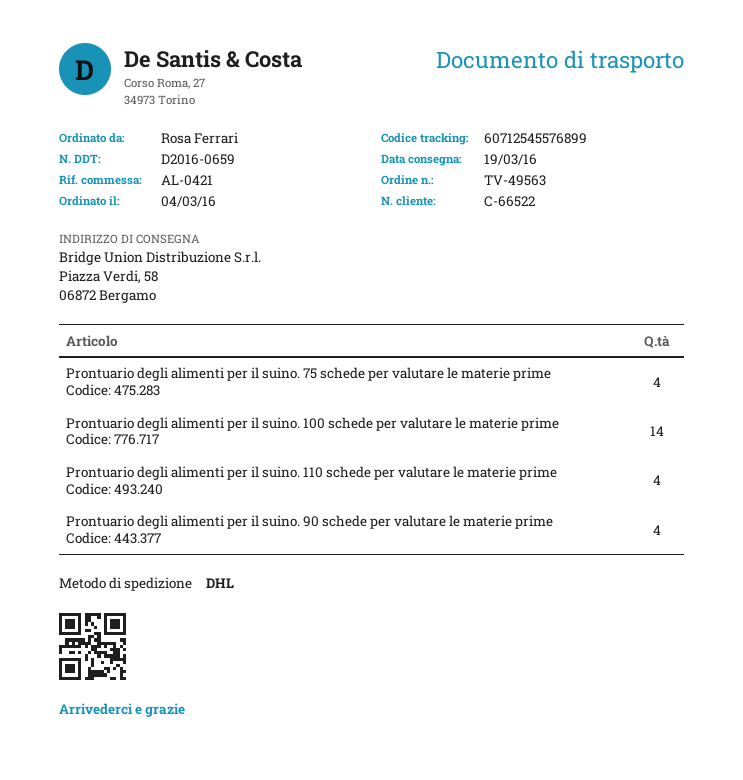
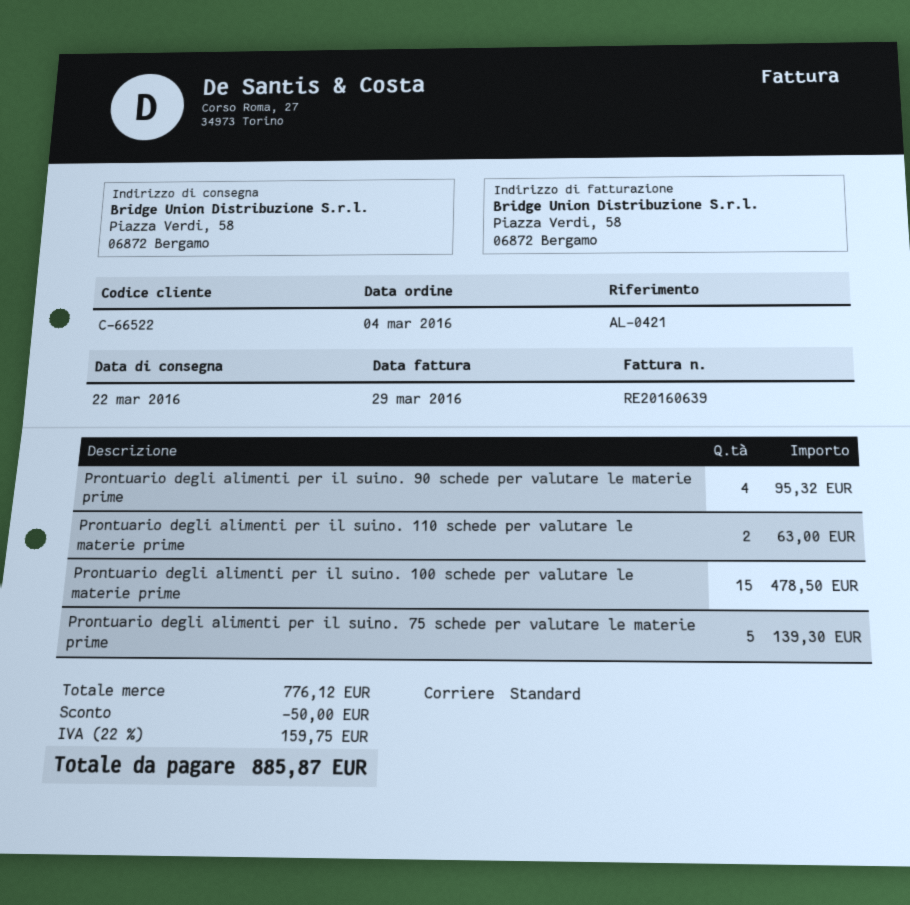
delivery date: 2016-03-19 -> 2016-03-22
shipping method: DHL -> standard
Prontuario degli alimenti per il suino. 75 schede per valutare le materie prime: 4 -> 5
Prontuario degli alimenti per il suino. 100 schede per valutare le materie prime: 14 -> 15
Prontuario degli alimenti per il suino. 110 schede per valutare le materie prime: 4 -> 2

